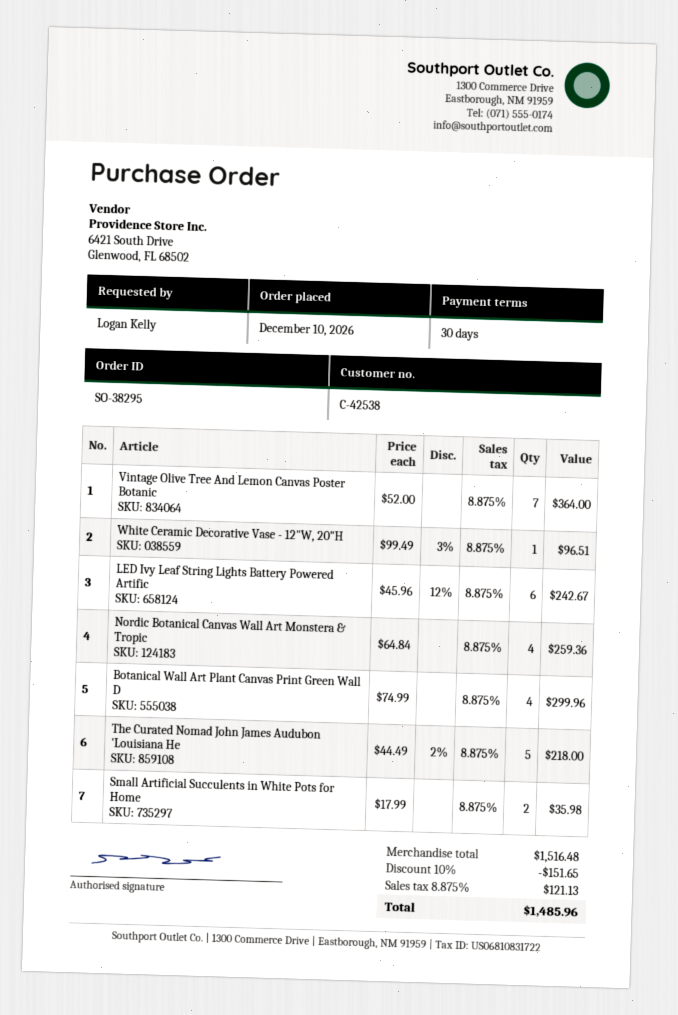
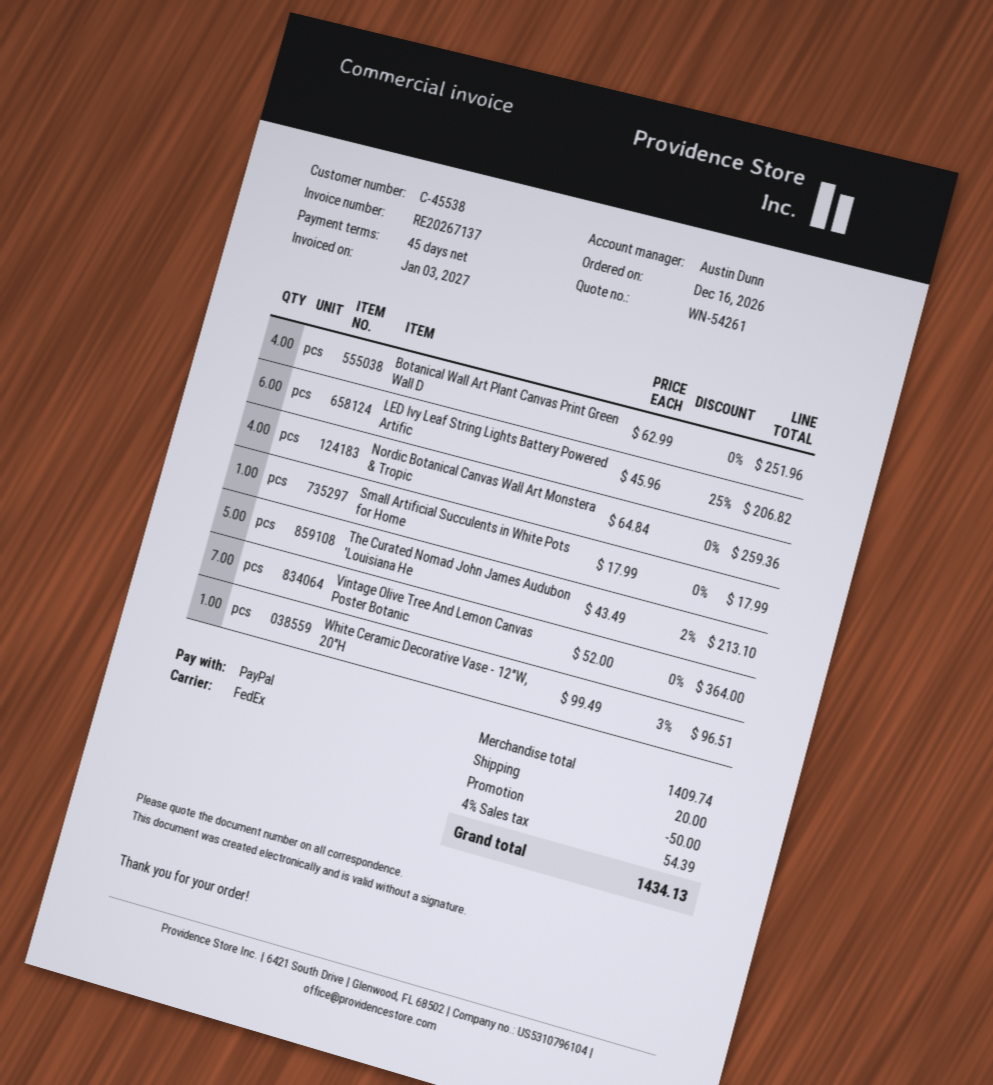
order date: 2026-12-10 -> 2026-12-16
payment terms: 30 days -> 45 days
customer number: C-42538 -> C-45538
LED Ivy Leaf String Lights Battery Powered Artific: 6 x 45.96 - 12% = 242.67 -> 6 x 45.96 - 25% = 206.82
Botanical Wall Art Plant Canvas Print Green Wall D: 4 x 74.99 = 299.96 -> 4 x 62.99 = 251.96
The Curated Nomad John James Audubon 'Louisiana He: 5 x 44.49 - 2% = 218.00 -> 5 x 43.49 - 2% = 213.10
Small Artificial Succulents in White Pots for Home: 2 x 17.99 = 35.98 -> 1 x 17.99 = 17.99
subtotal: 1516.48 -> 1409.74
discount: 151.65 -> 50.00
shipping: none -> 20.00
tax: 8.875% = 121.13 -> 4% = 54.39
total: 1485.96 -> 1434.13

